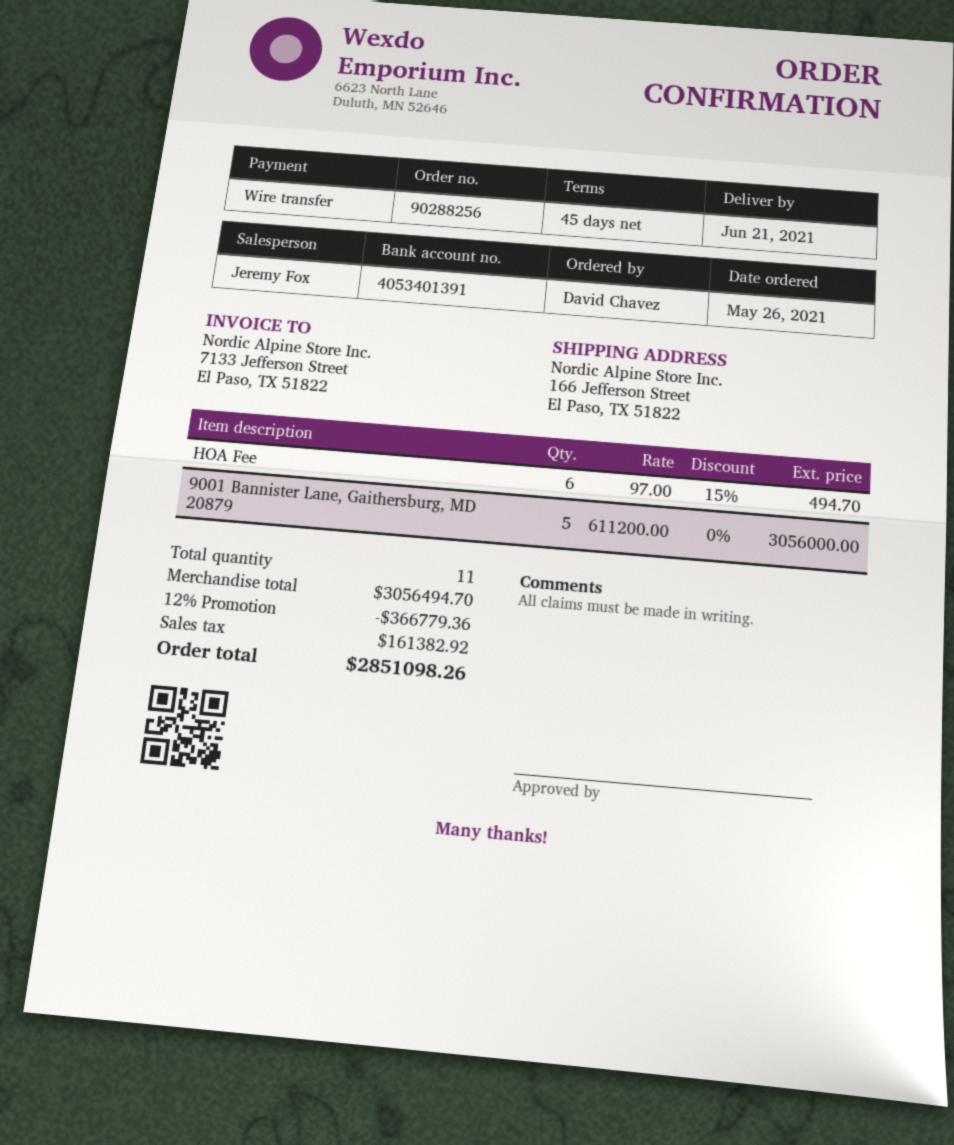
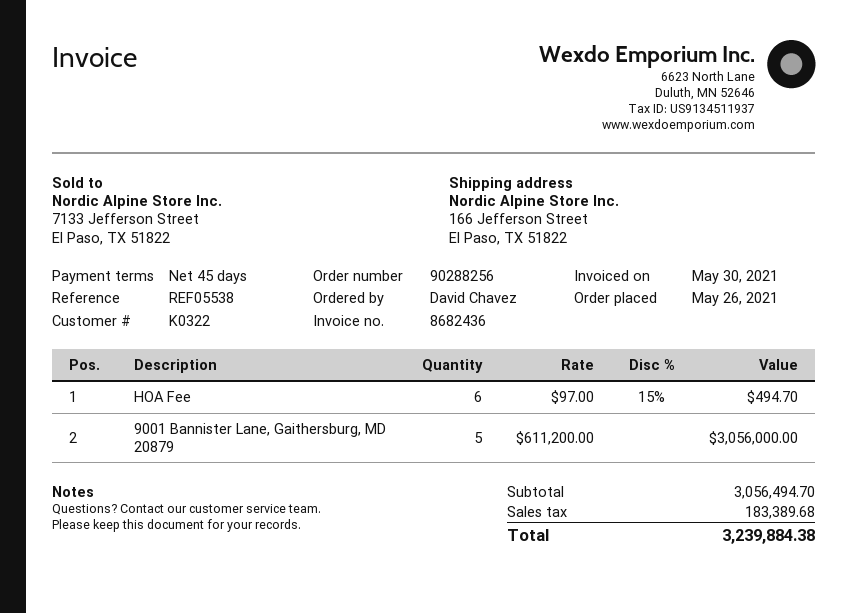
discount: 12% = 366779.36 -> none
tax: 161382.92 -> 183389.68
total: 2851098.26 -> 3239884.38

